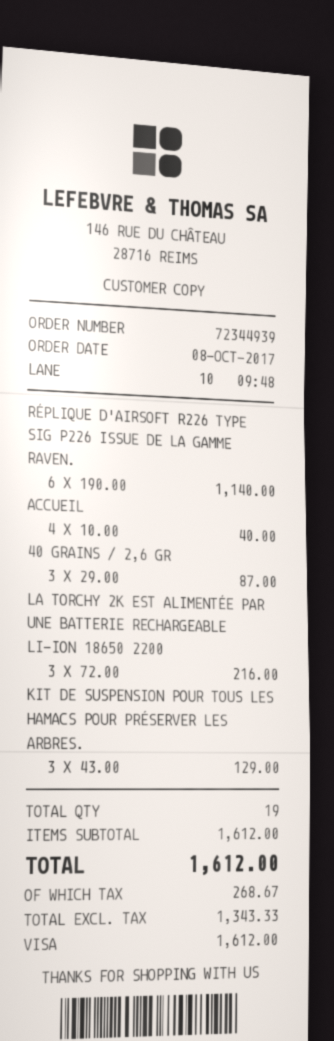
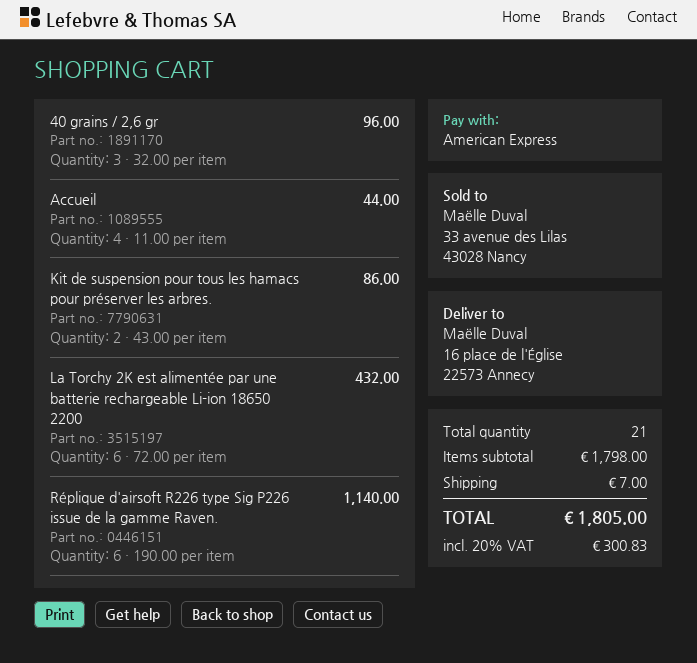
payment method: Visa -> American Express
ACCUEIL: 4 x 10.00 = 40.00 -> 4 x 11.00 = 44.00
40 GRAINS / 2,6 GR: 3 x 29.00 = 87.00 -> 3 x 32.00 = 96.00
LA TORCHY 2K EST ALIMENTÉE PAR UNE BATTERIE RECHARGEABLE LI-ION 18650 2200: 3 x 72.00 = 216.00 -> 6 x 72.00 = 432.00
KIT DE SUSPENSION POUR TOUS LES HAMACS POUR PRÉSERVER LES ARBRES.: 3 x 43.00 = 129.00 -> 2 x 43.00 = 86.00
total quantity: 19 -> 21
subtotal: 1612.00 -> 1798.00
shipping: none -> 7.00
tax: 268.67 -> 300.83
total: 1612.00 -> 1805.00

